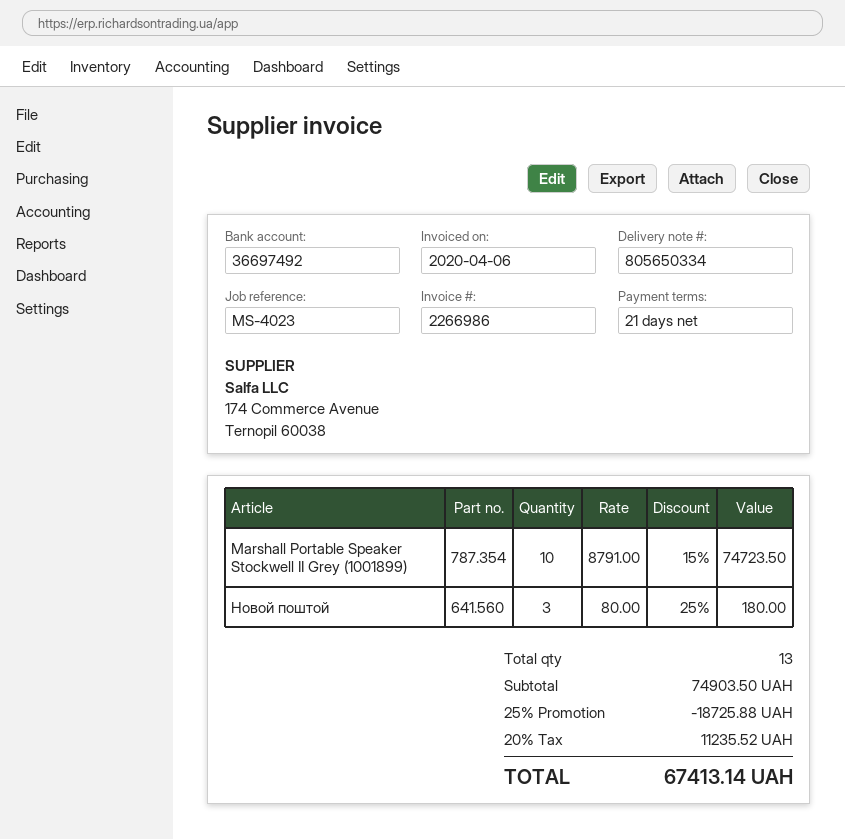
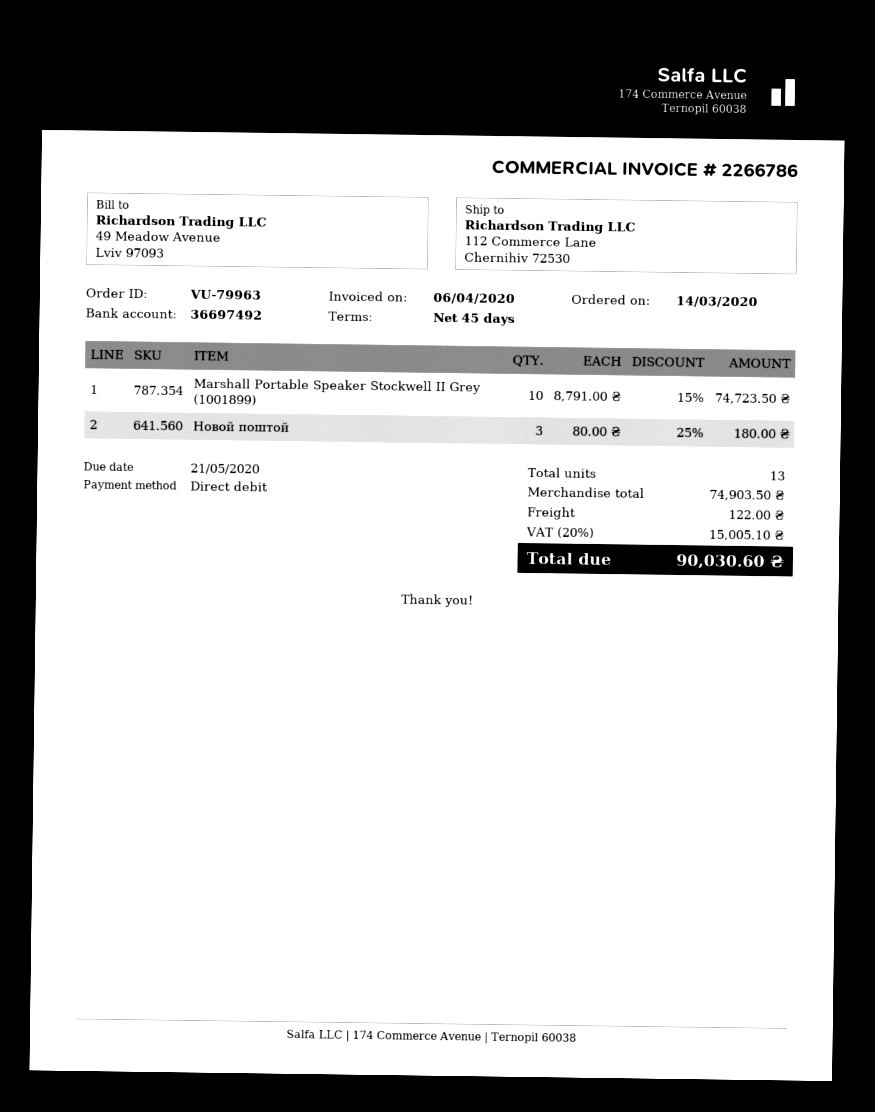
invoice number: 2266986 -> 2266786
payment terms: 21 days -> 45 days
discount: 25% = 18725.88 -> none
shipping: none -> 122.00
tax: 20% = 11235.52 -> 20% = 15005.10
total: 67413.14 -> 90030.60

